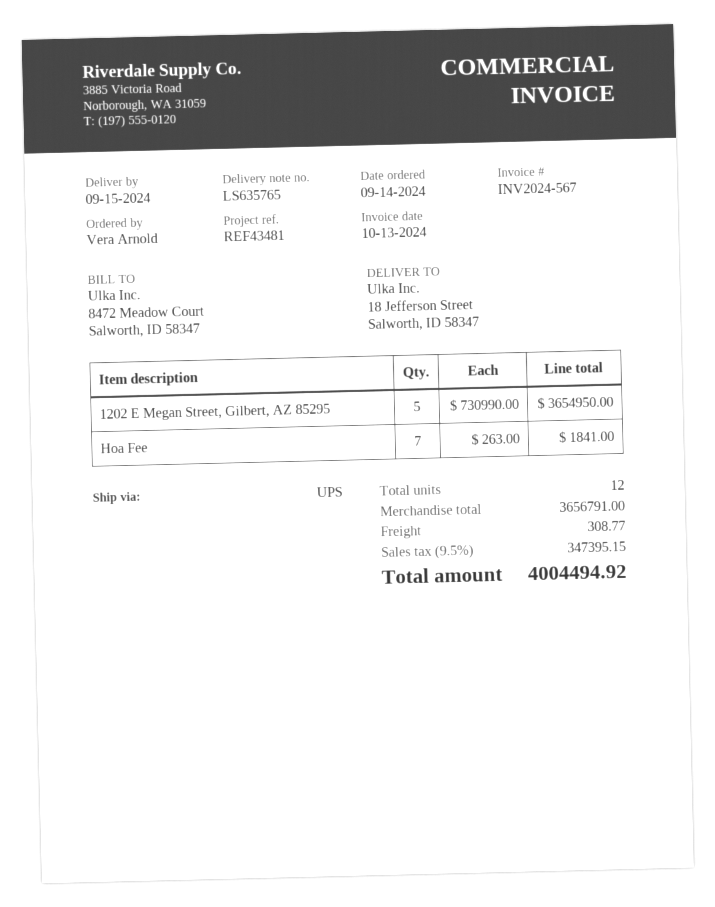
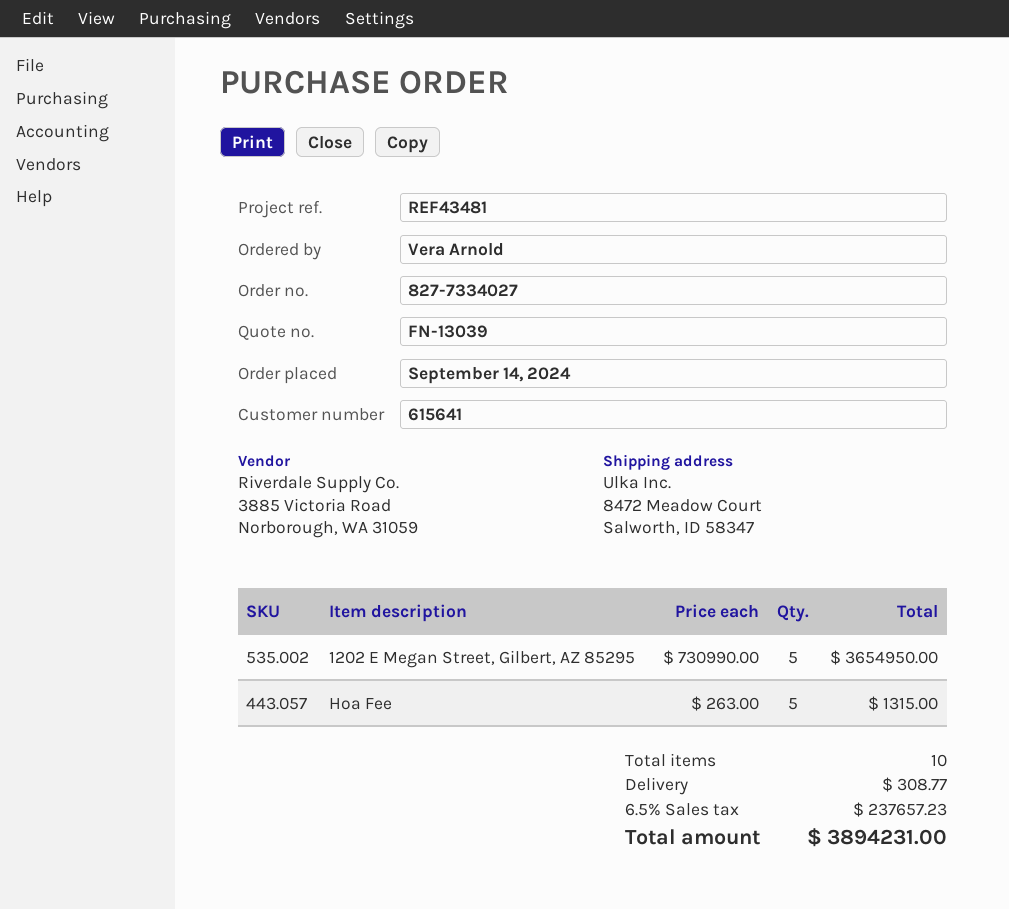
ship to: 18 Jefferson Street, Salworth, ID 58347 -> 8472 Meadow Court, Salworth, ID 58347
Hoa Fee: 7 x 263.00 = 1841.00 -> 5 x 263.00 = 1315.00
total quantity: 12 -> 10
tax: 9.5% = 347395.15 -> 6.5% = 237657.23
total: 4004494.92 -> 3894231.00

